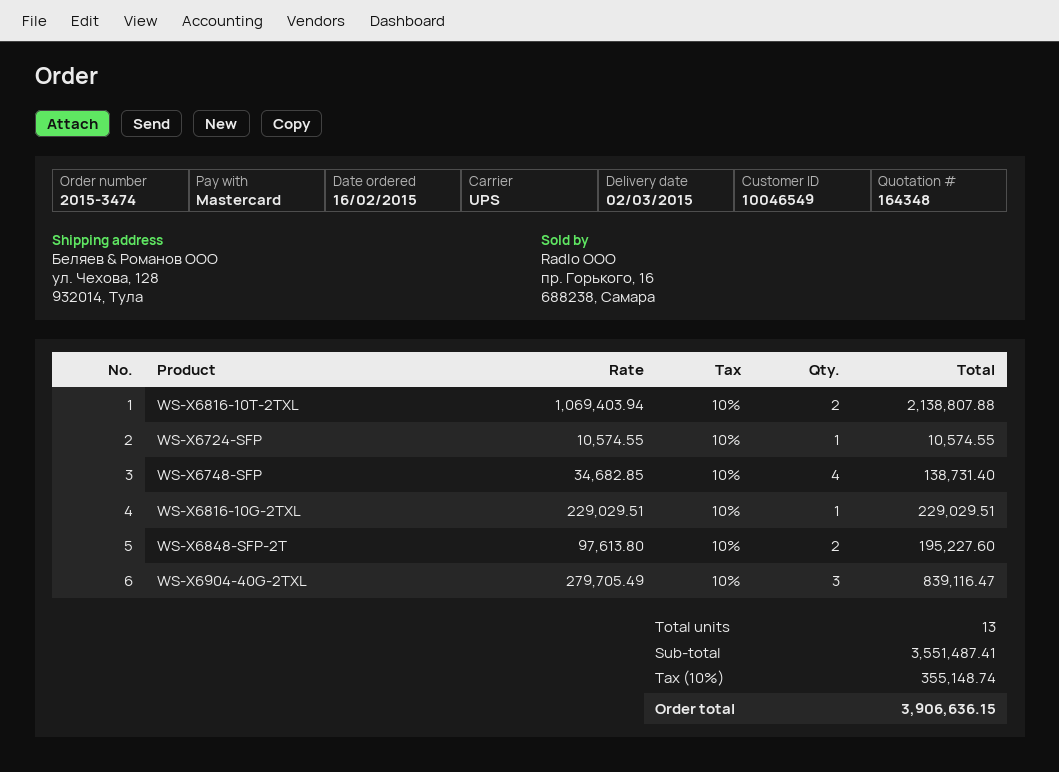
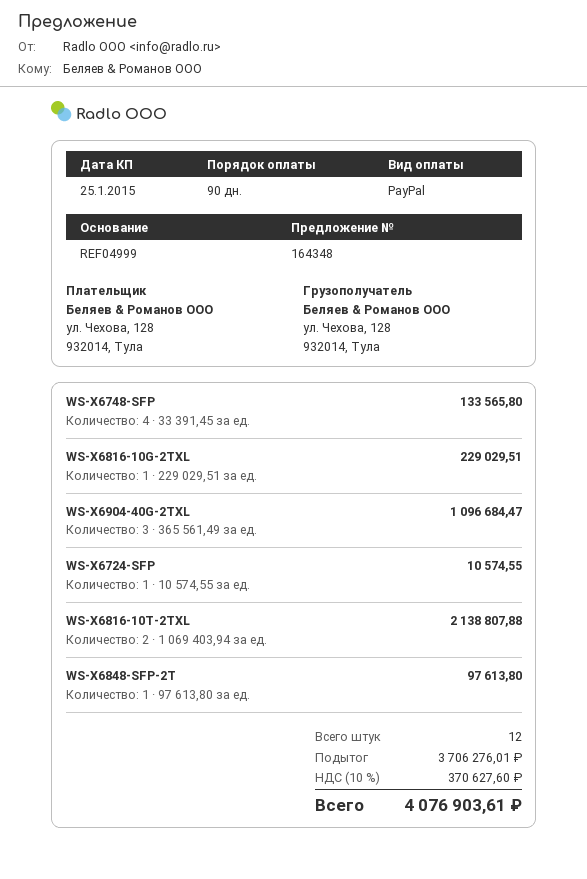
payment method: Mastercard -> PayPal
WS-X6748-SFP: 4 x 34682.85 = 138731.40 -> 4 x 33391.45 = 133565.80
WS-X6848-SFP-2T: 2 x 97613.80 = 195227.60 -> 1 x 97613.80 = 97613.80
WS-X6904-40G-2TXL: 3 x 279705.49 = 839116.47 -> 3 x 365561.49 = 1096684.47
total quantity: 13 -> 12
subtotal: 3551487.41 -> 3706276.01
tax: 10% = 355148.74 -> 10% = 370627.60
total: 3906636.15 -> 4076903.61

